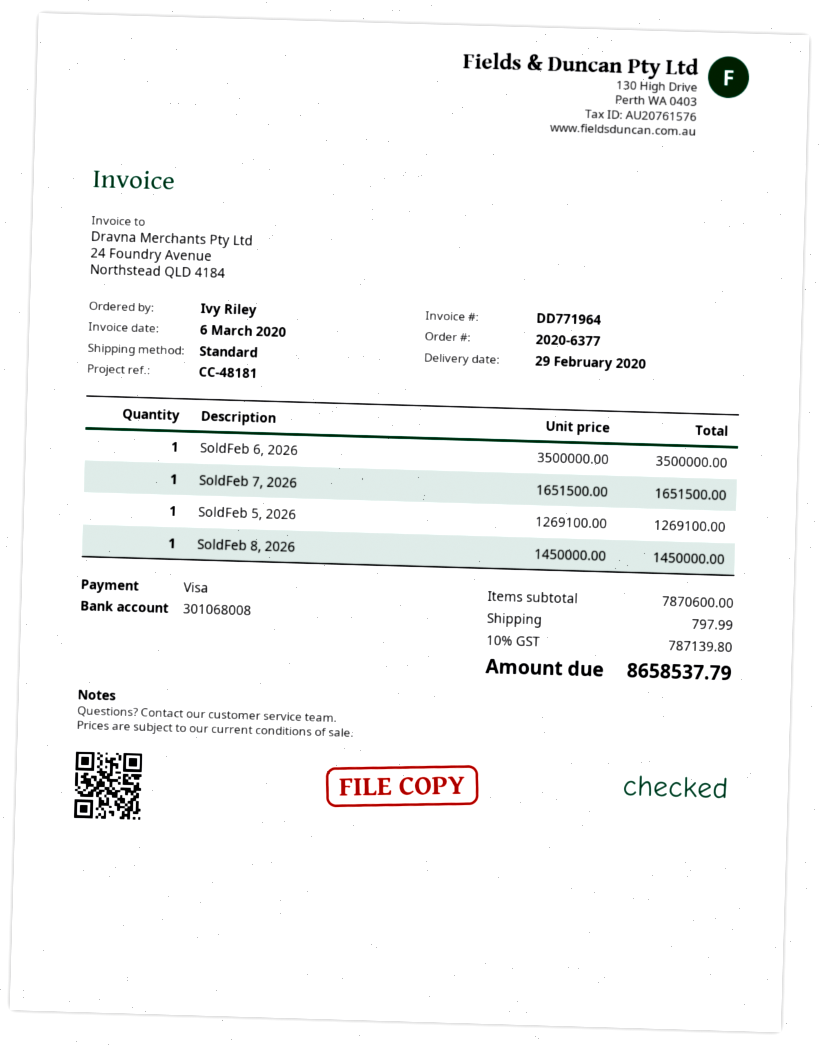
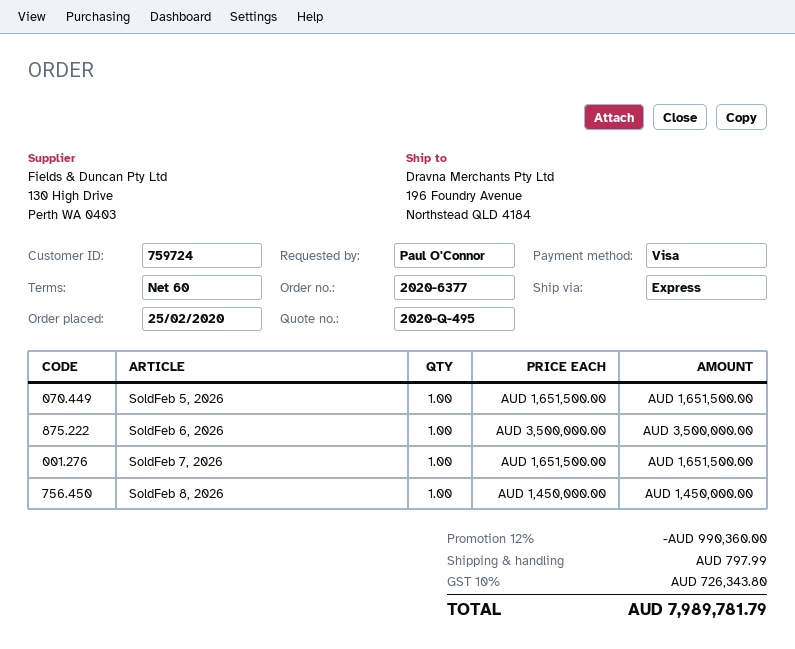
ordered by: Ivy Riley -> Paul O'Connor
shipping method: standard -> express
SoldFeb 5, 2026: 1 x 1269100.00 = 1269100.00 -> 1 x 1651500.00 = 1651500.00
discount: none -> 12% = 990360.00
tax: 10% = 787139.80 -> 10% = 726343.80
total: 8658537.79 -> 7989781.79

